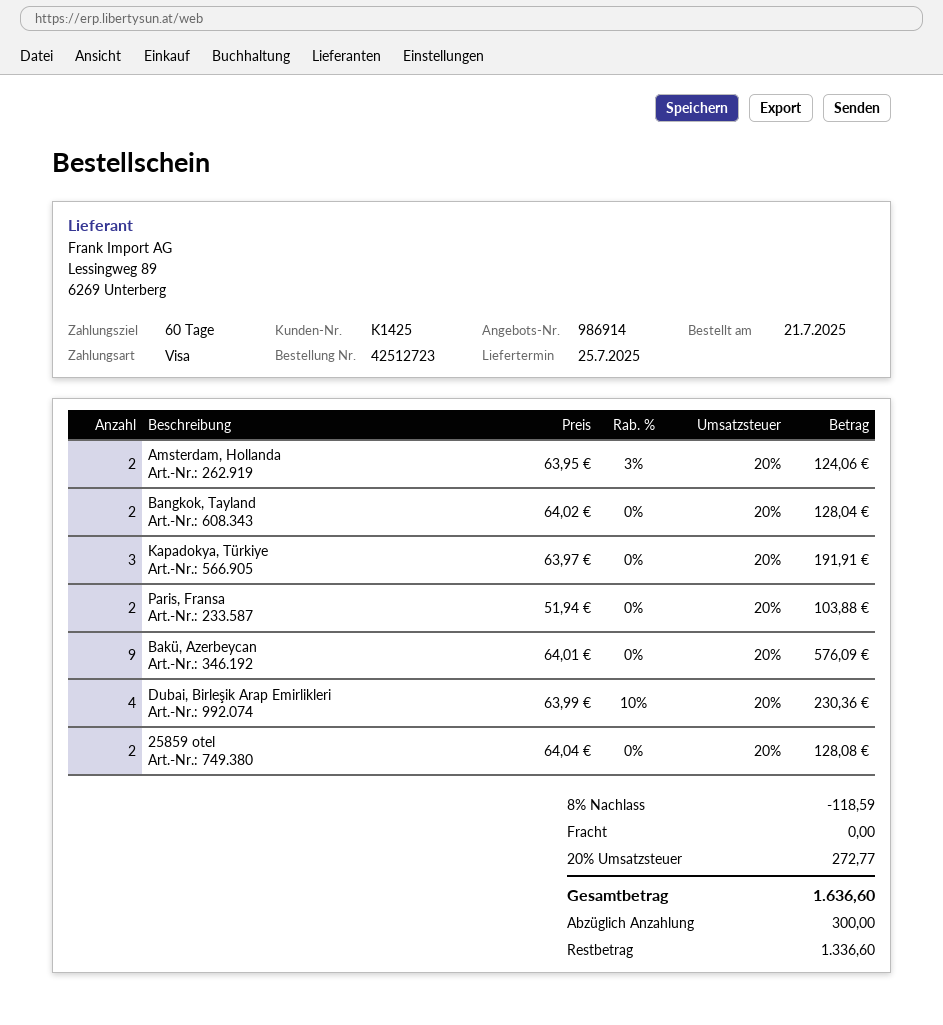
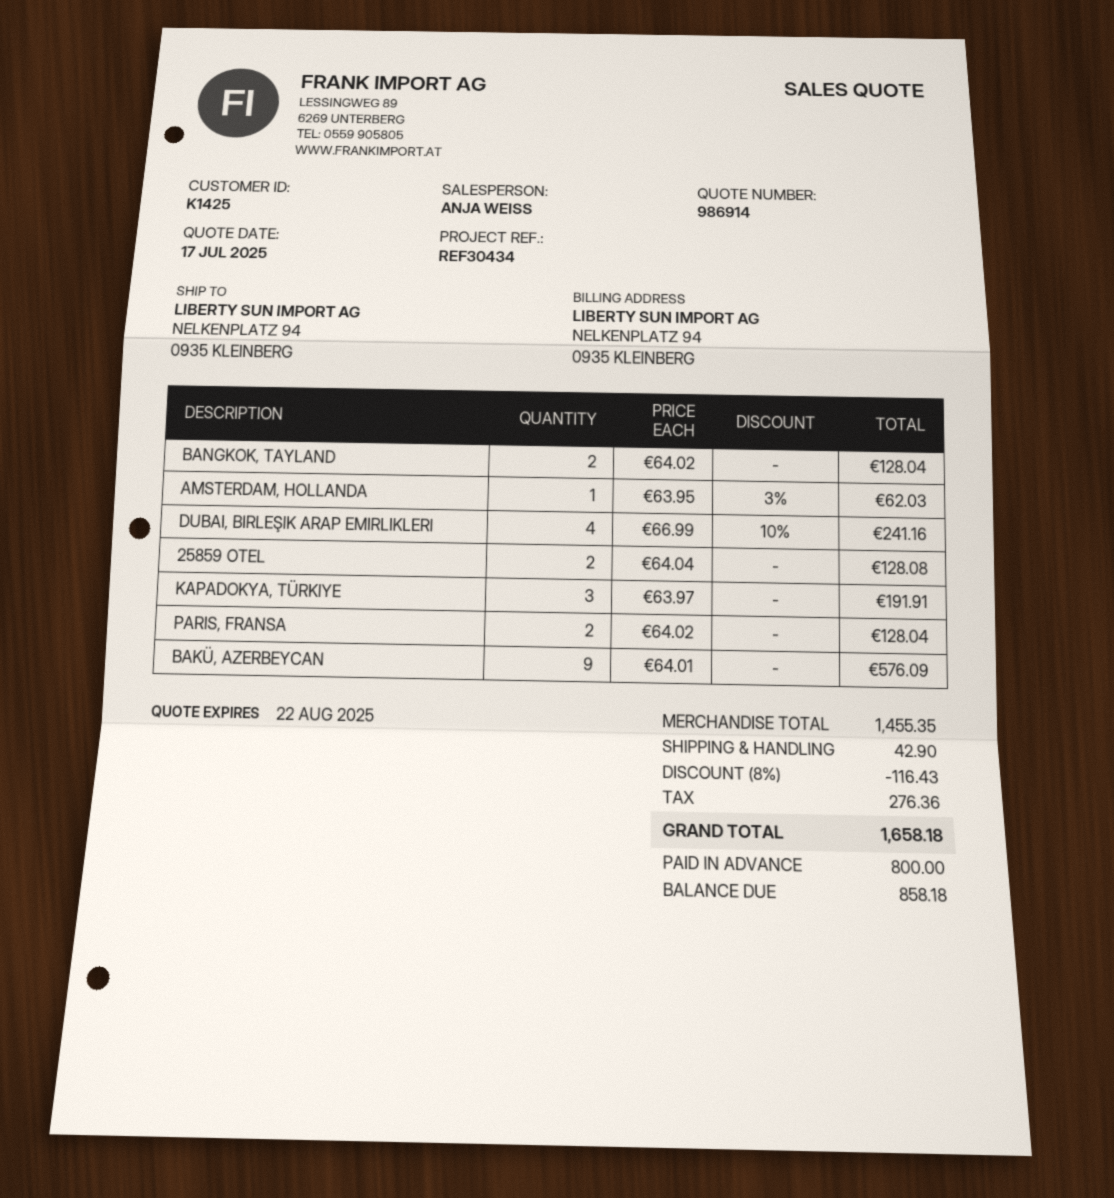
Amsterdam, Hollanda: 2 x 63.95 - 3% = 124.06 -> 1 x 63.95 - 3% = 62.03
Paris, Fransa: 2 x 51.94 = 103.88 -> 2 x 64.02 = 128.04
Dubai, Birleşik Arap Emirlikleri: 4 x 63.99 - 10% = 230.36 -> 4 x 66.99 - 10% = 241.16
discount: 8% = 118.59 -> 8% = 116.43
shipping: 0.00 -> 42.90
tax: 272.77 -> 276.36
total: 1636.60 -> 1658.18
deposit: 300.00 -> 800.00
balance: 1336.60 -> 858.18

